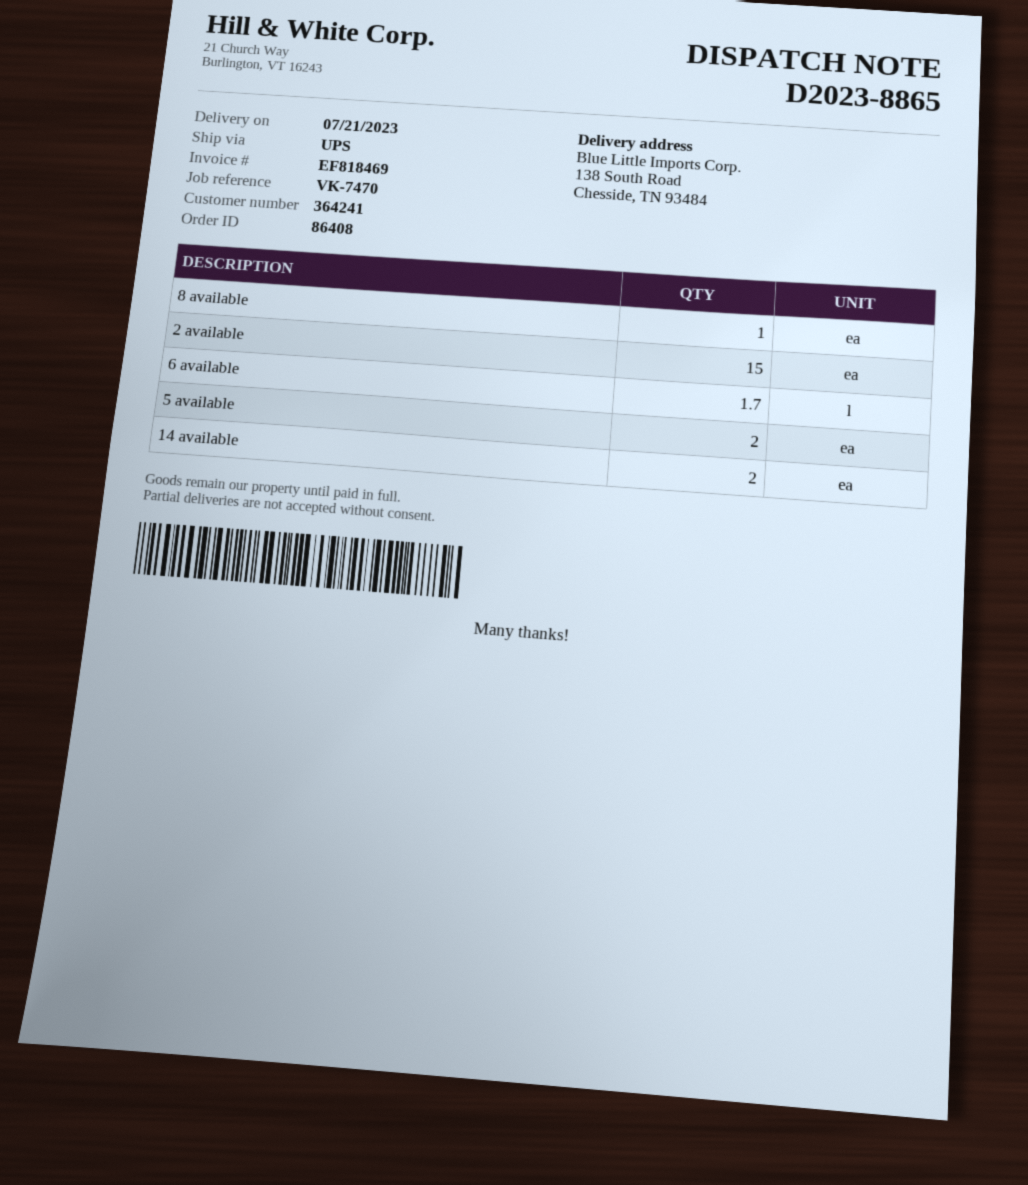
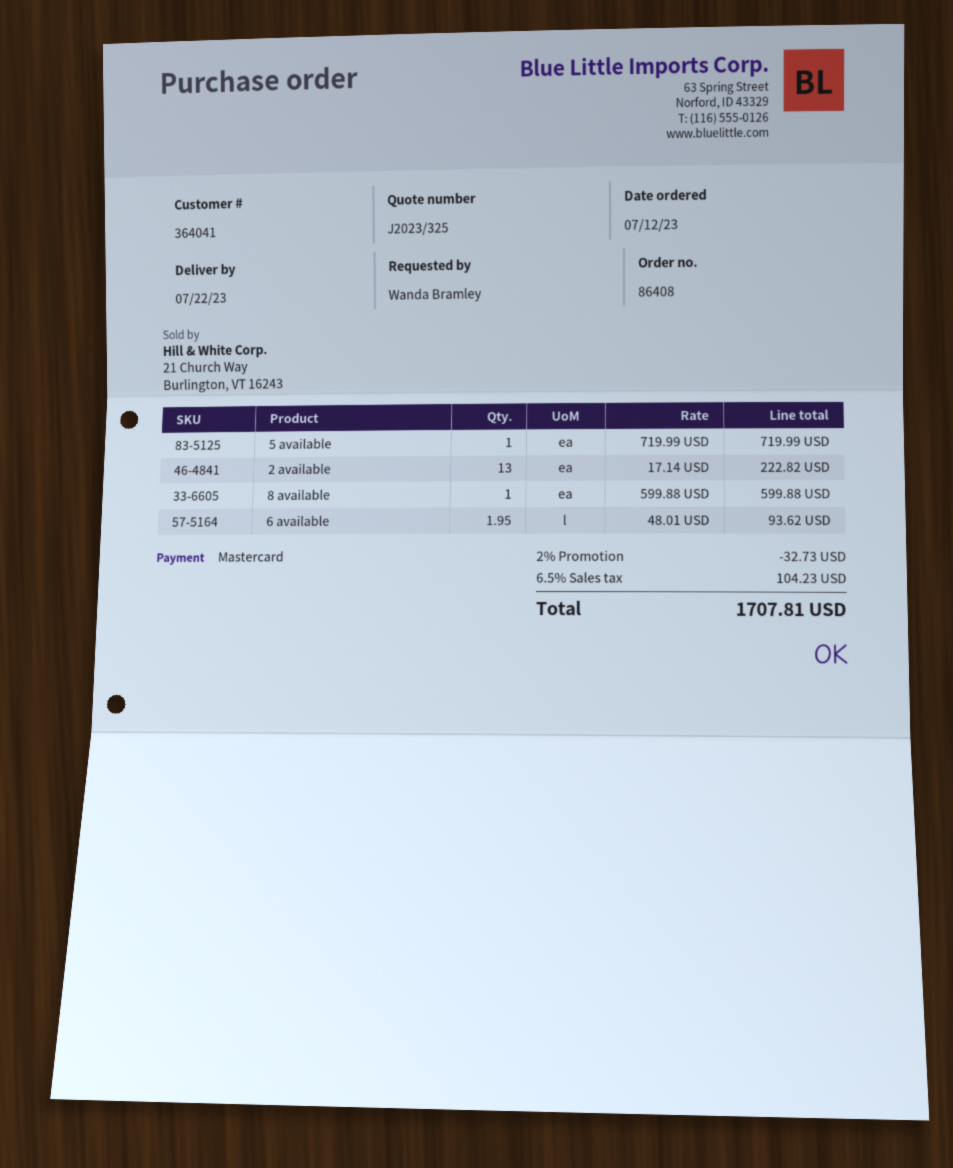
delivery date: 2023-07-21 -> 2023-07-22
customer number: 364241 -> 364041
2 available: 15 -> 13
6 available: 1.7 -> 1.95
5 available: 2 -> 1
14 available: 2 -> none

